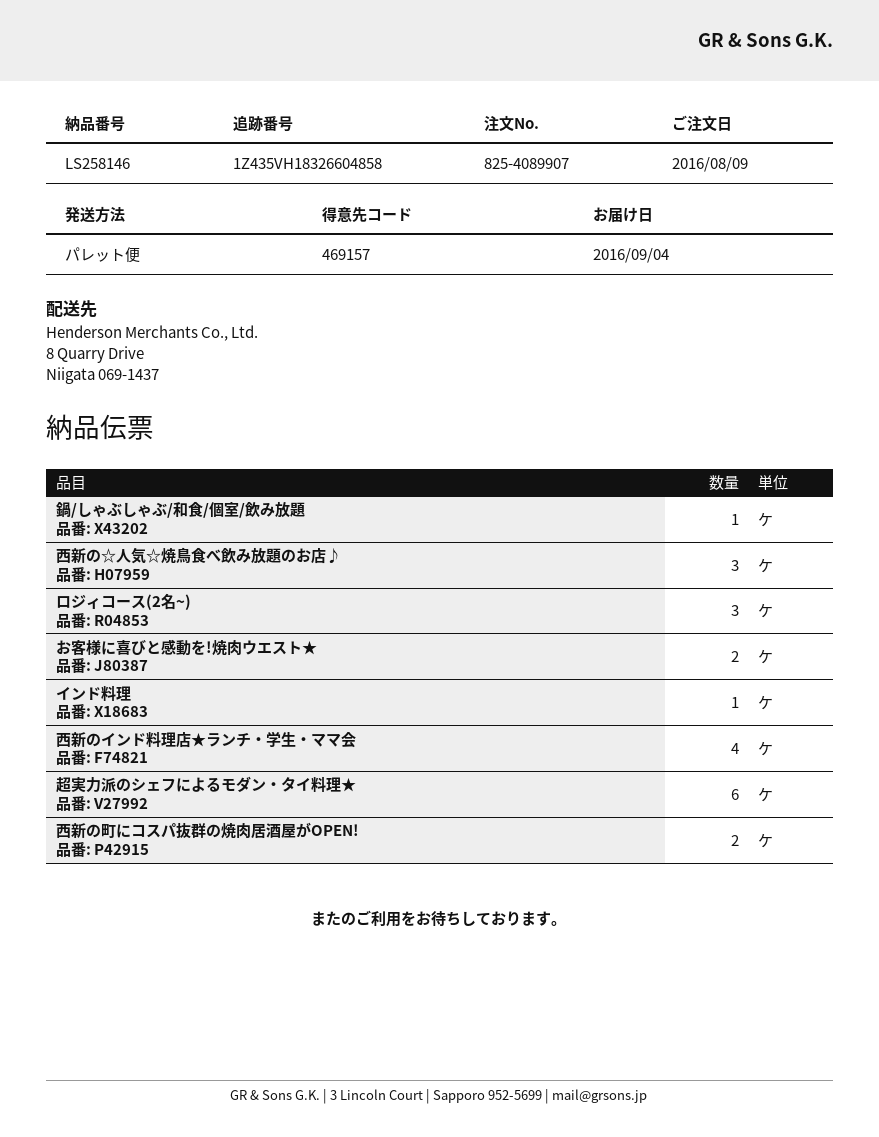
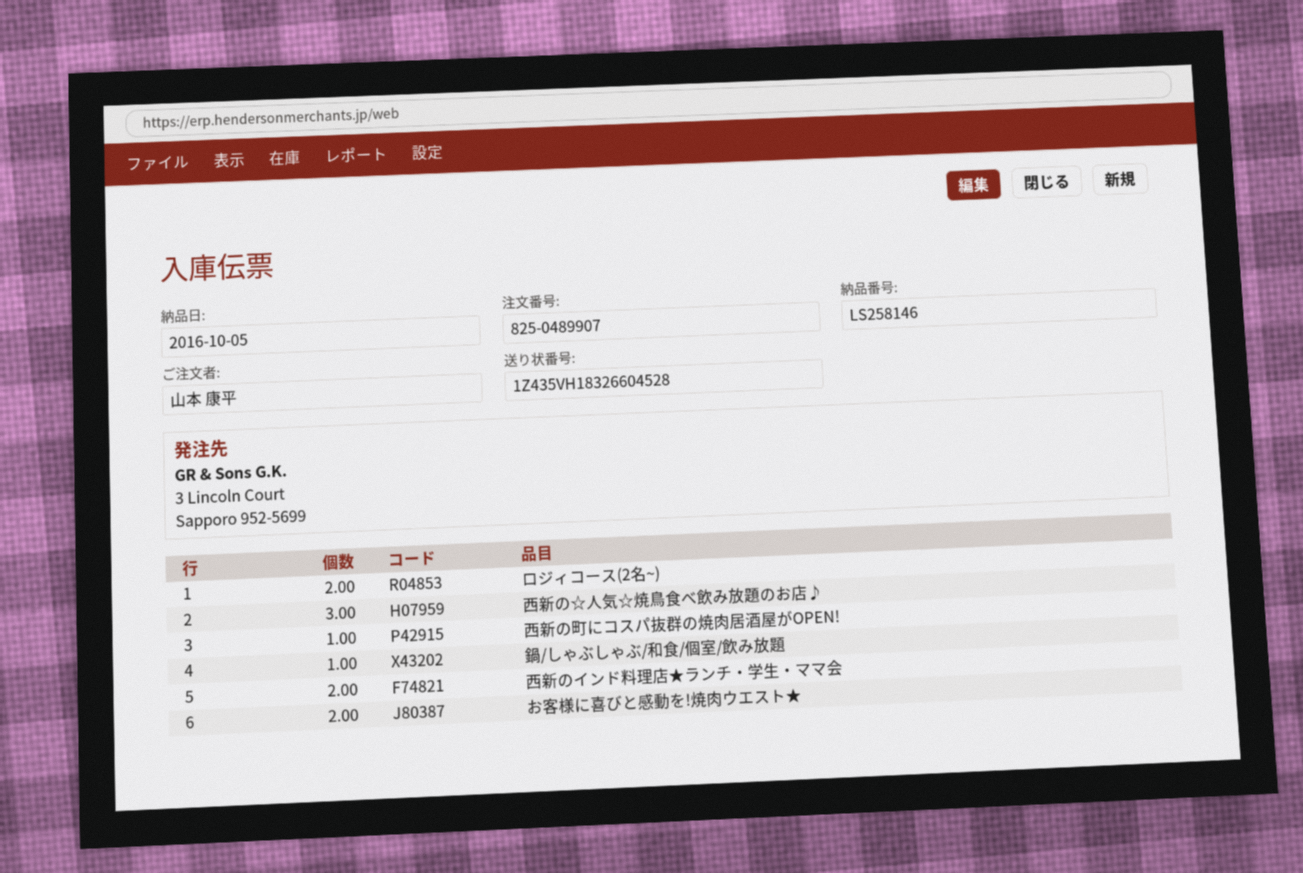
order number: 825-4089907 -> 825-0489907
delivery date: 2016-09-04 -> 2016-10-05
tracking number: 1Z435VH18326604858 -> 1Z435VH18326604528
ロジィコース(2名~): 3 -> 2
インド料理: 1 -> none
西新のインド料理店★ランチ・学生・ママ会: 4 -> 2
超実力派のシェフによるモダン・タイ料理★: 6 -> none
西新の町にコスパ抜群の焼肉居酒屋がOPEN!: 2 -> 1

